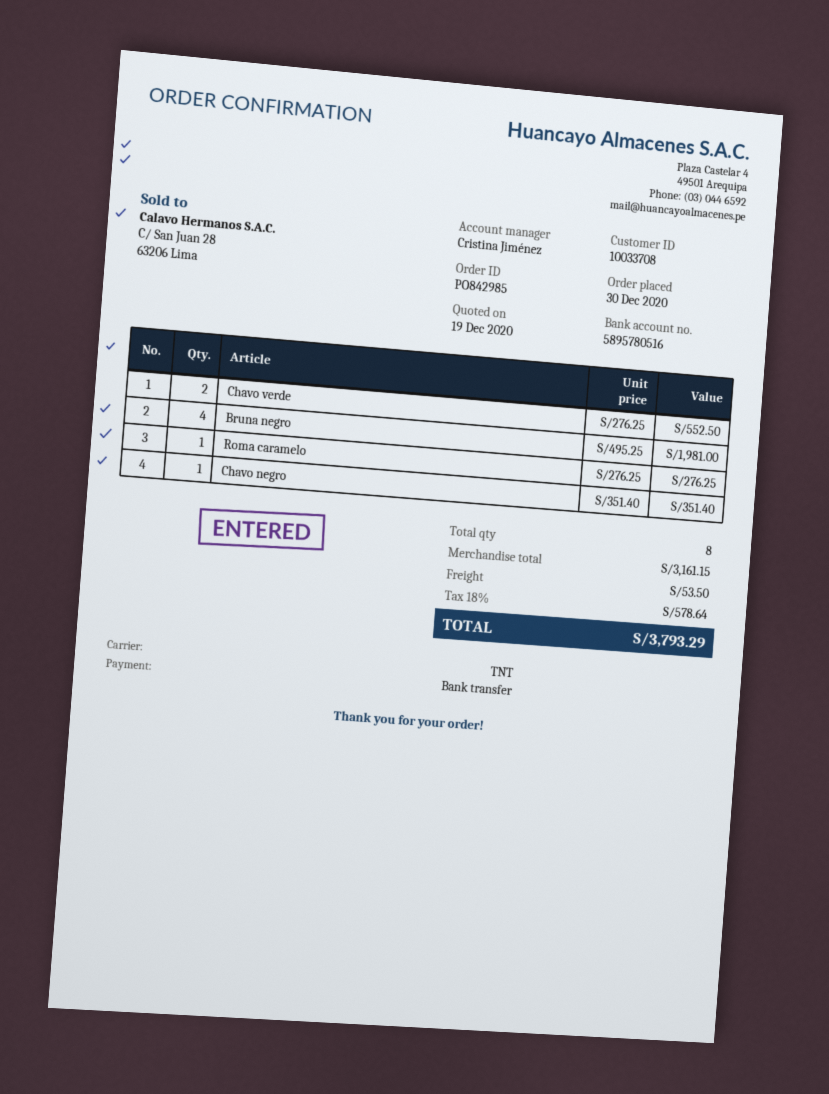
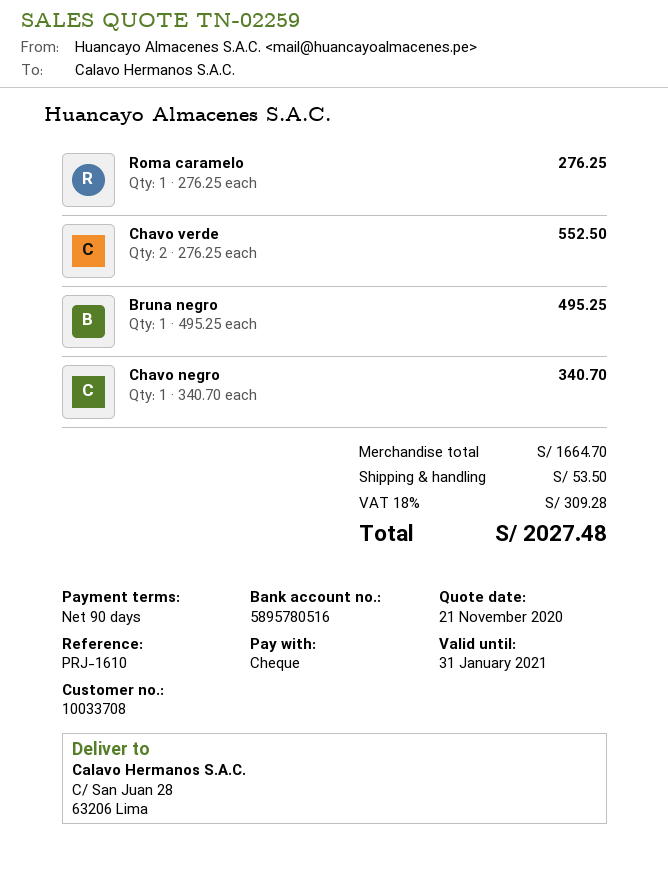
quote date: 2020-12-19 -> 2020-11-21
payment method: bank transfer -> cheque
Bruna negro: 4 x 495.25 = 1981.00 -> 1 x 495.25 = 495.25
Chavo negro: 1 x 351.40 = 351.40 -> 1 x 340.70 = 340.70
subtotal: 3161.15 -> 1664.70
tax: 18% = 578.64 -> 18% = 309.28
total: 3793.29 -> 2027.48

